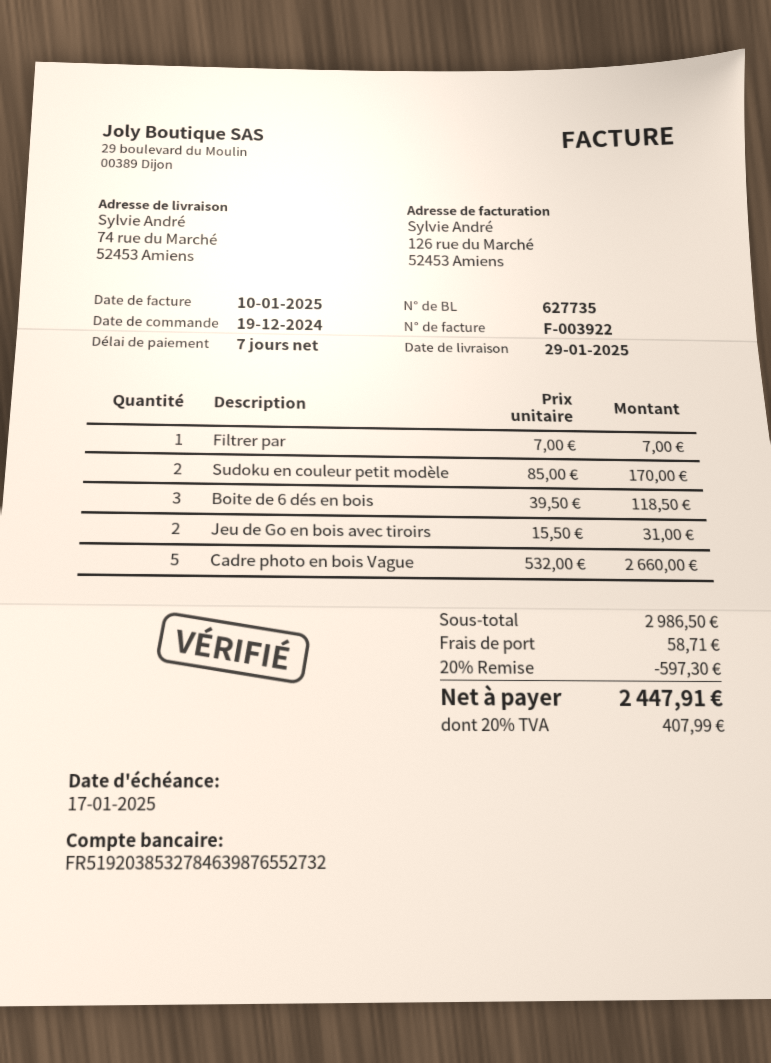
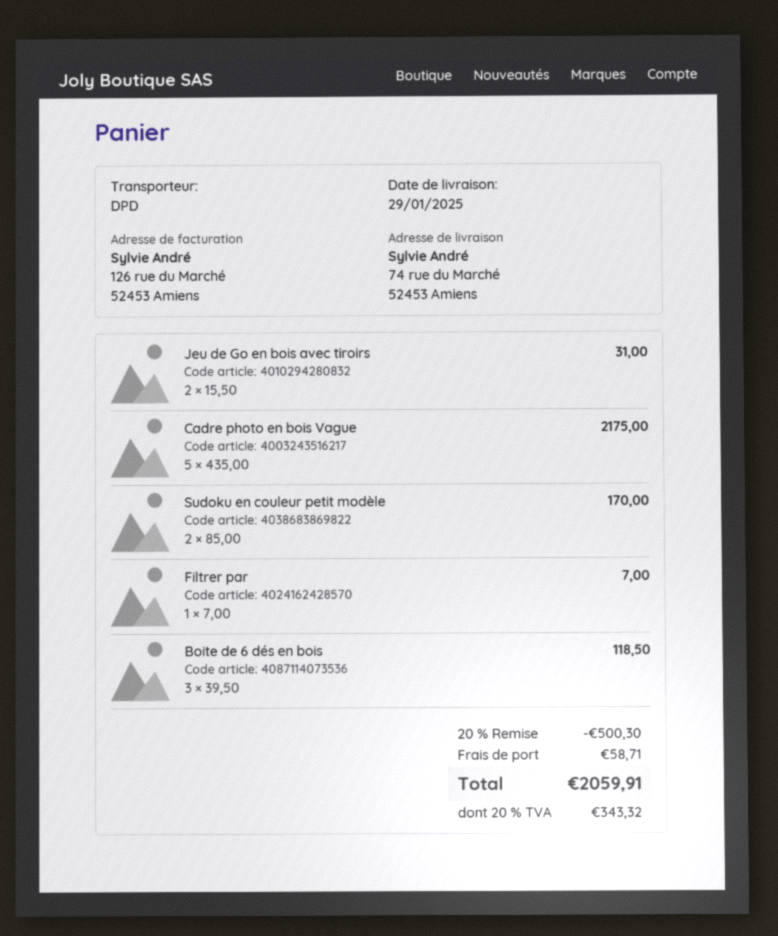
Cadre photo en bois Vague: 5 x 532.00 = 2660.00 -> 5 x 435.00 = 2175.00
discount: 20% = 597.30 -> 20% = 500.30
tax: 20% = 407.99 -> 20% = 343.32
total: 2447.91 -> 2059.91

